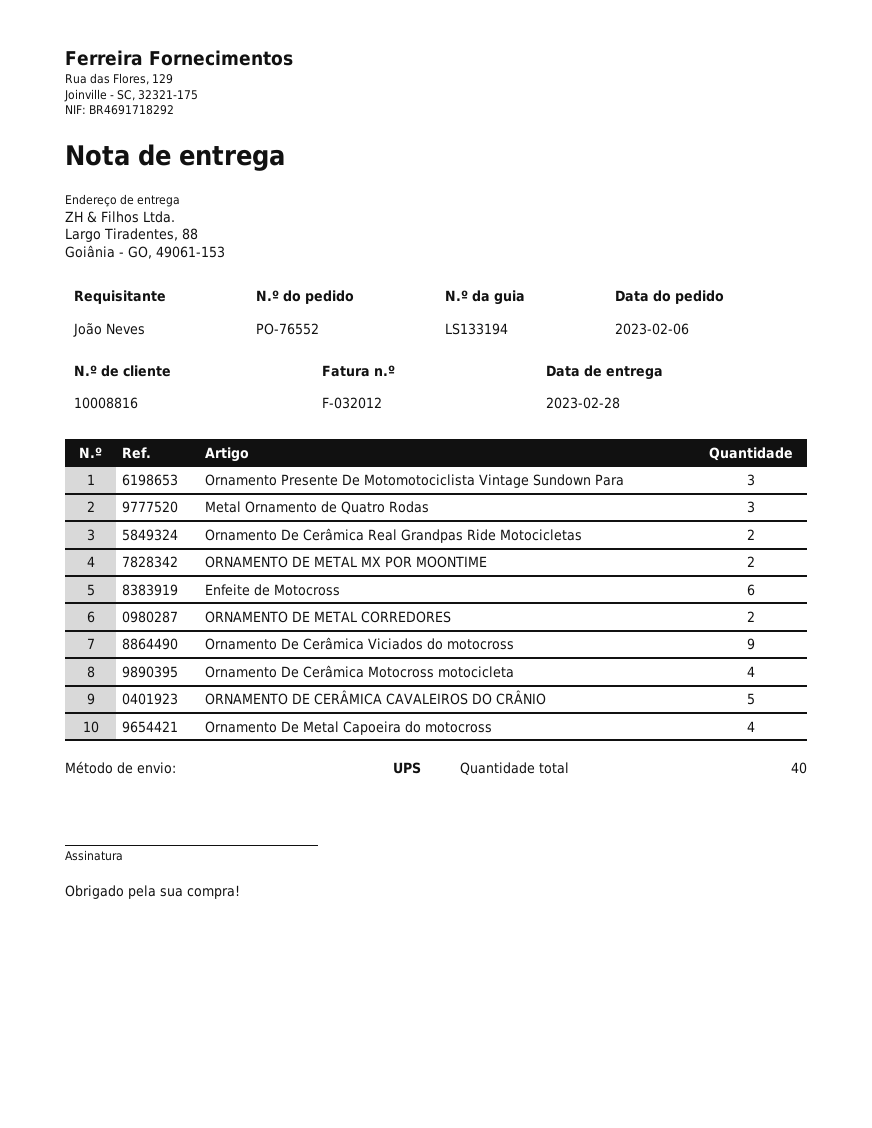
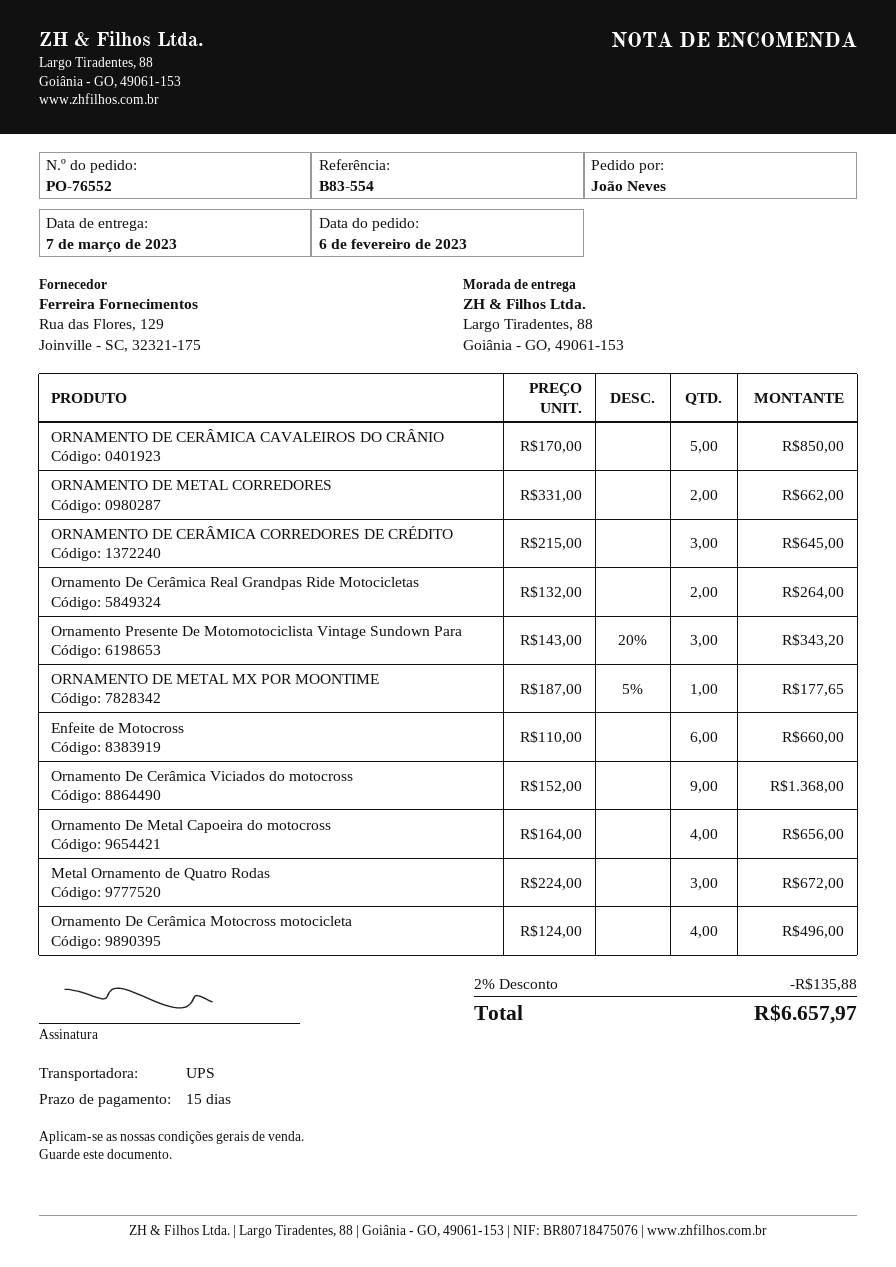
delivery date: 2023-02-28 -> 2023-03-07
ORNAMENTO DE METAL MX POR MOONTIME: 2 -> 1
ORNAMENTO DE CERÂMICA CORREDORES DE CRÉDITO: none -> 3

